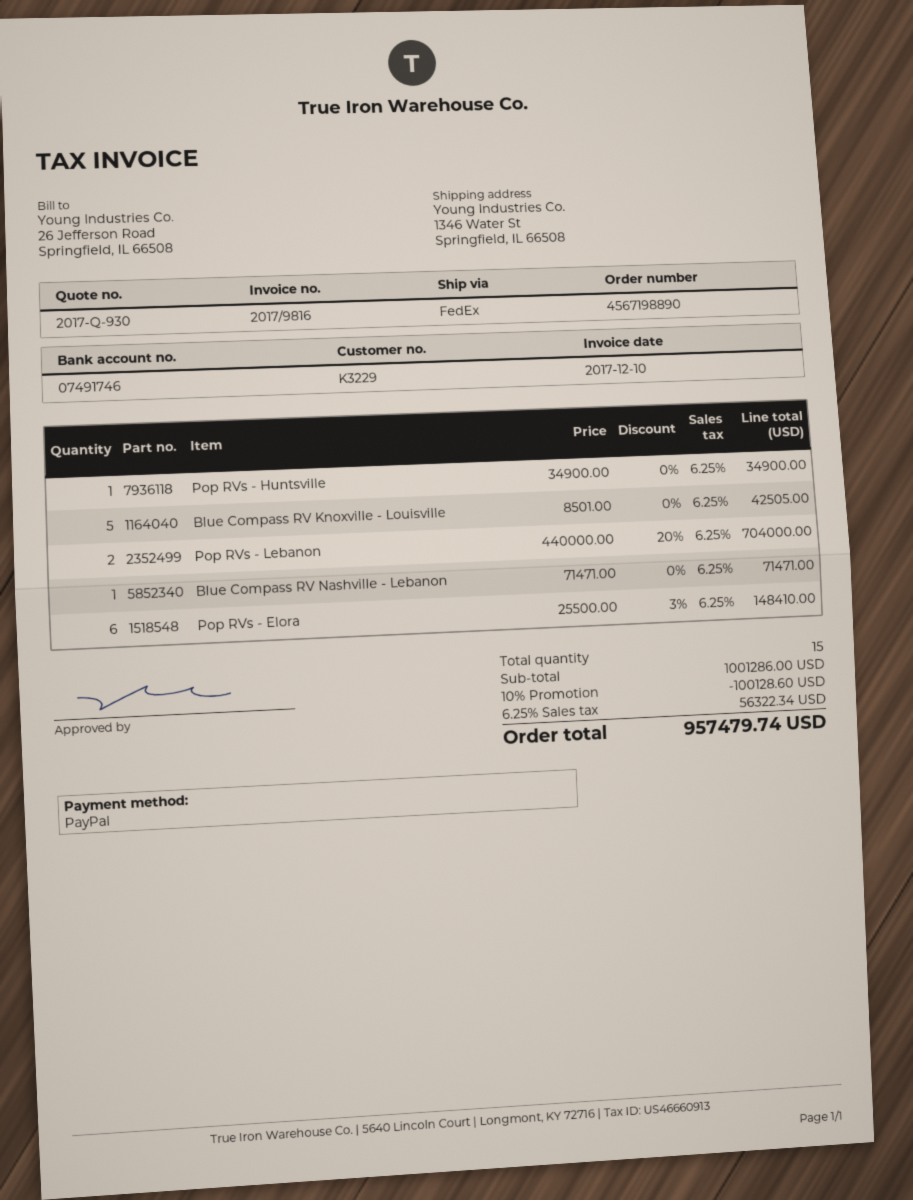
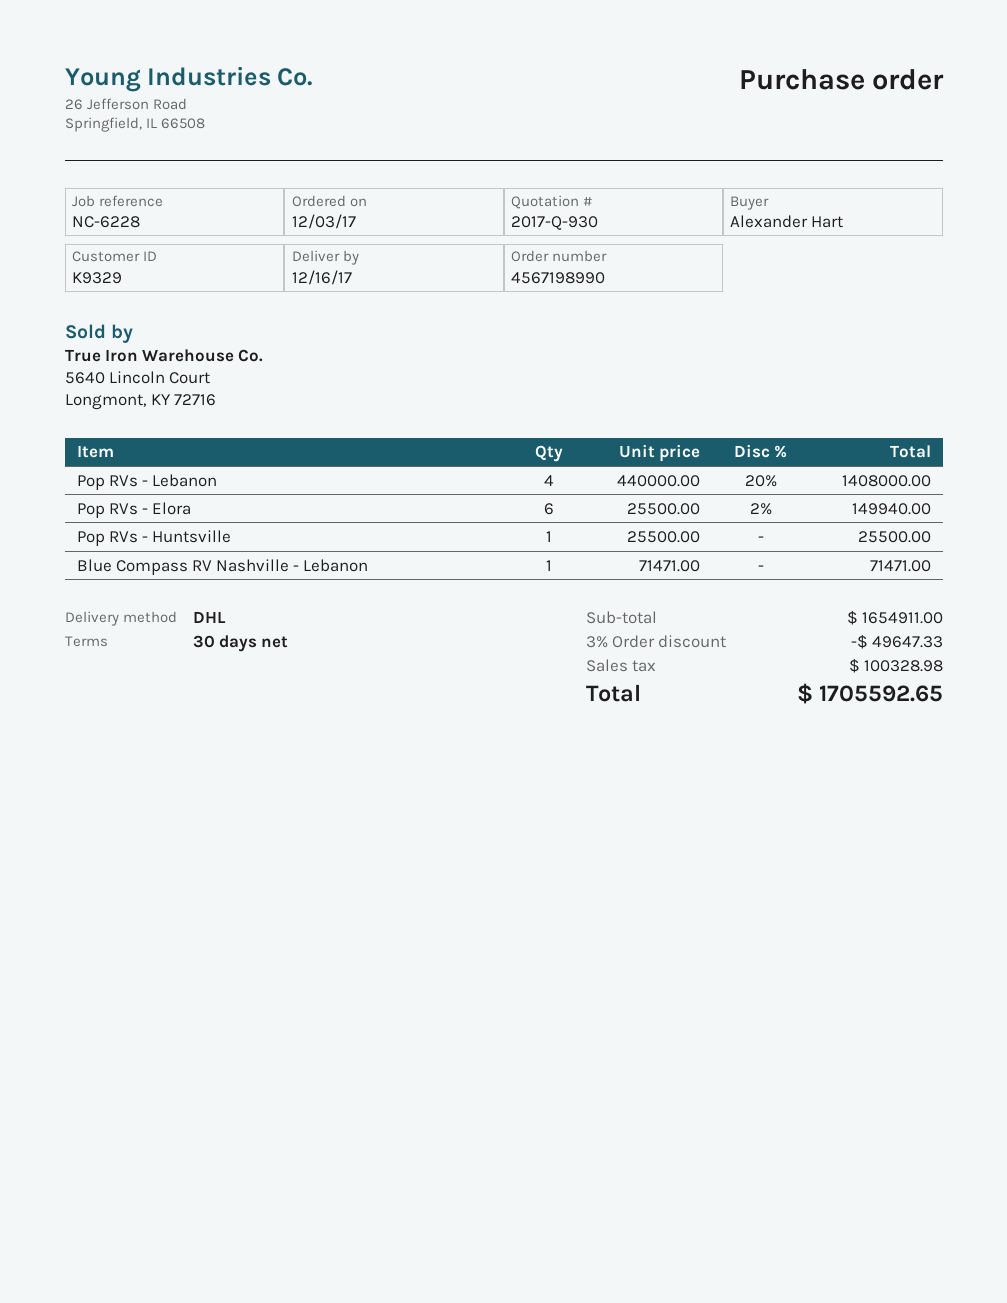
order number: 4567198890 -> 4567198990
customer number: K3229 -> K9329
shipping method: FedEx -> DHL
Pop RVs - Huntsville: 1 x 34900.00 = 34900.00 -> 1 x 25500.00 = 25500.00
Blue Compass RV Knoxville - Louisville: 5 x 8501.00 = 42505.00 -> none
Pop RVs - Lebanon: 2 x 440000.00 - 20% = 704000.00 -> 4 x 440000.00 - 20% = 1408000.00
Pop RVs - Elora: 6 x 25500.00 - 3% = 148410.00 -> 6 x 25500.00 - 2% = 149940.00
subtotal: 1001286.00 -> 1654911.00
discount: 10% = 100128.60 -> 3% = 49647.33
tax: 56322.34 -> 100328.98
total: 957479.74 -> 1705592.65

